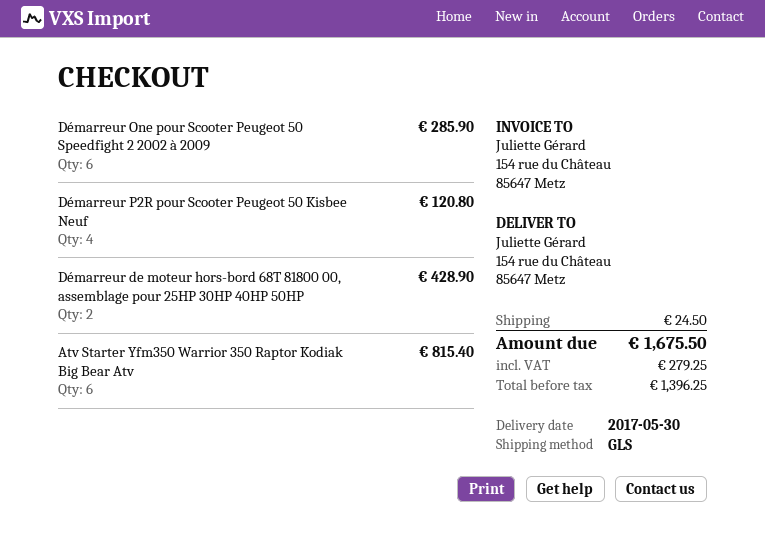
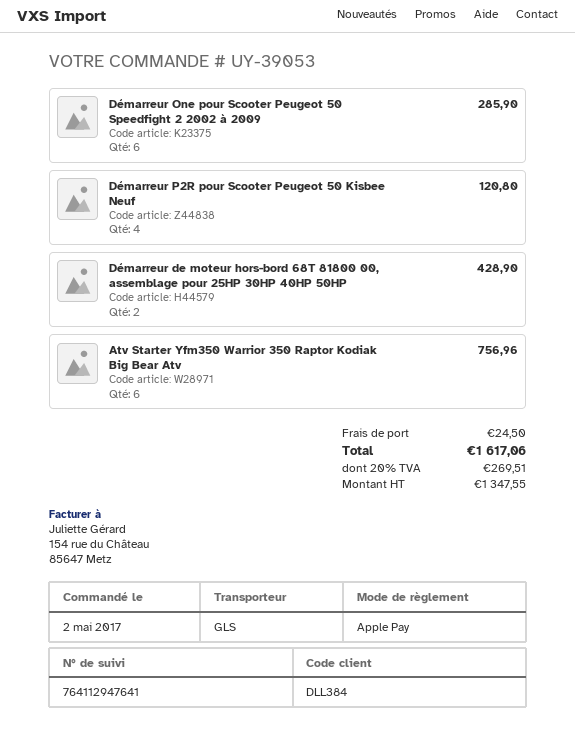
Atv Starter Yfm350 Warrior 350 Raptor Kodiak Big Bear Atv: 6 for 815.40 -> 6 for 756.96
net: 1396.25 -> 1347.55
tax: 279.25 -> 269.51
total: 1675.50 -> 1617.06

